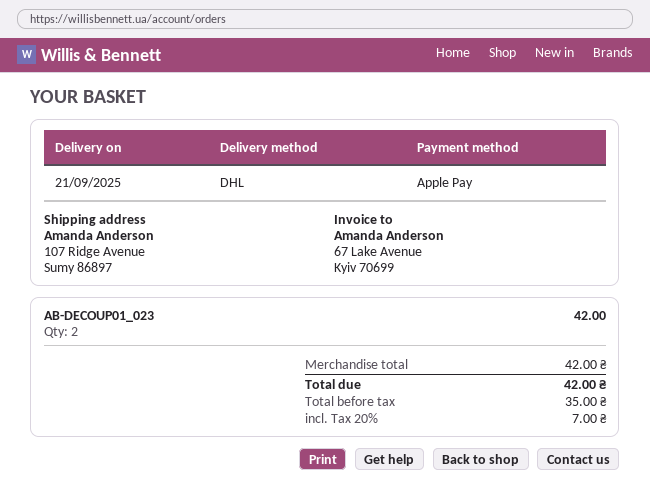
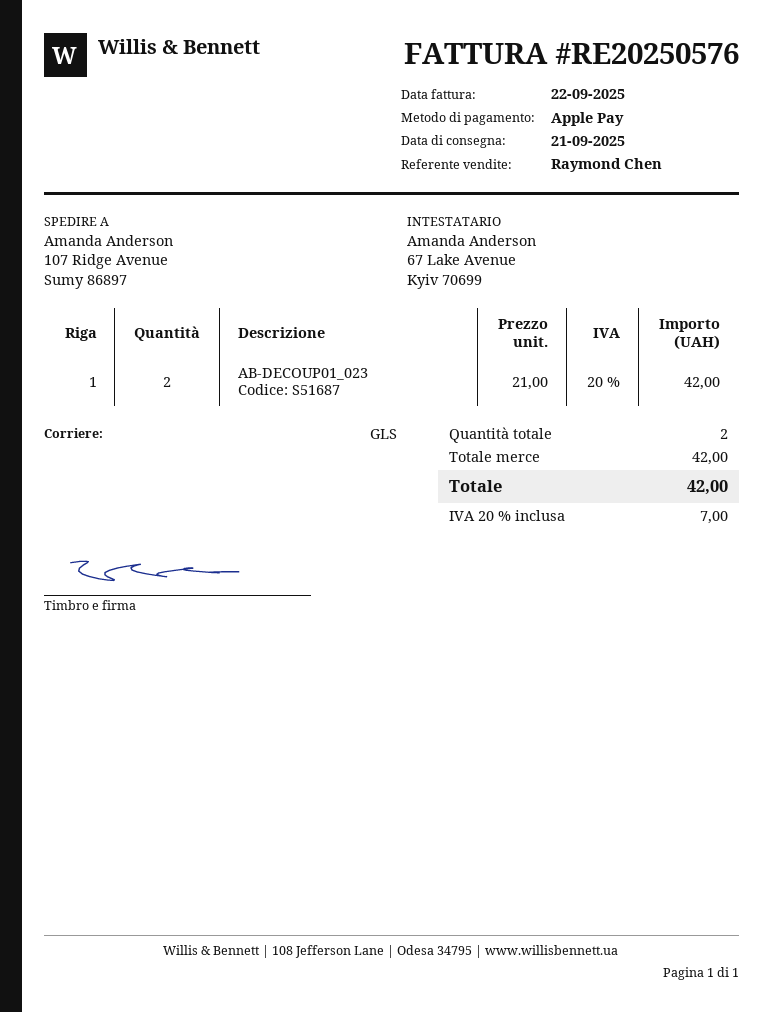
shipping method: DHL -> GLS

